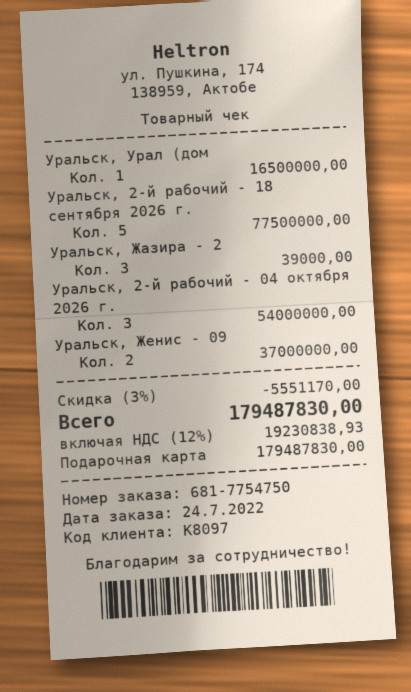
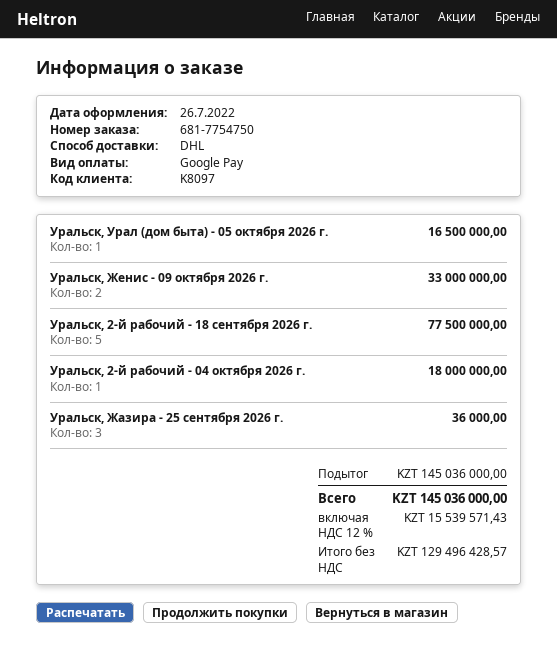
order date: 2022-07-24 -> 2022-07-26
payment method: gift card -> Google Pay
Уральск, Жазира - 2: 3 for 39000.00 -> 3 for 36000.00
Уральск, 2-й рабочий - 04 октября 2026 г.: 3 for 54000000.00 -> 1 for 18000000.00
Уральск, Женис - 09: 2 for 37000000.00 -> 2 for 33000000.00
discount: 3% = 5551170.00 -> none
tax: 12% = 19230838.93 -> 12% = 15539571.43
total: 179487830.00 -> 145036000.00

